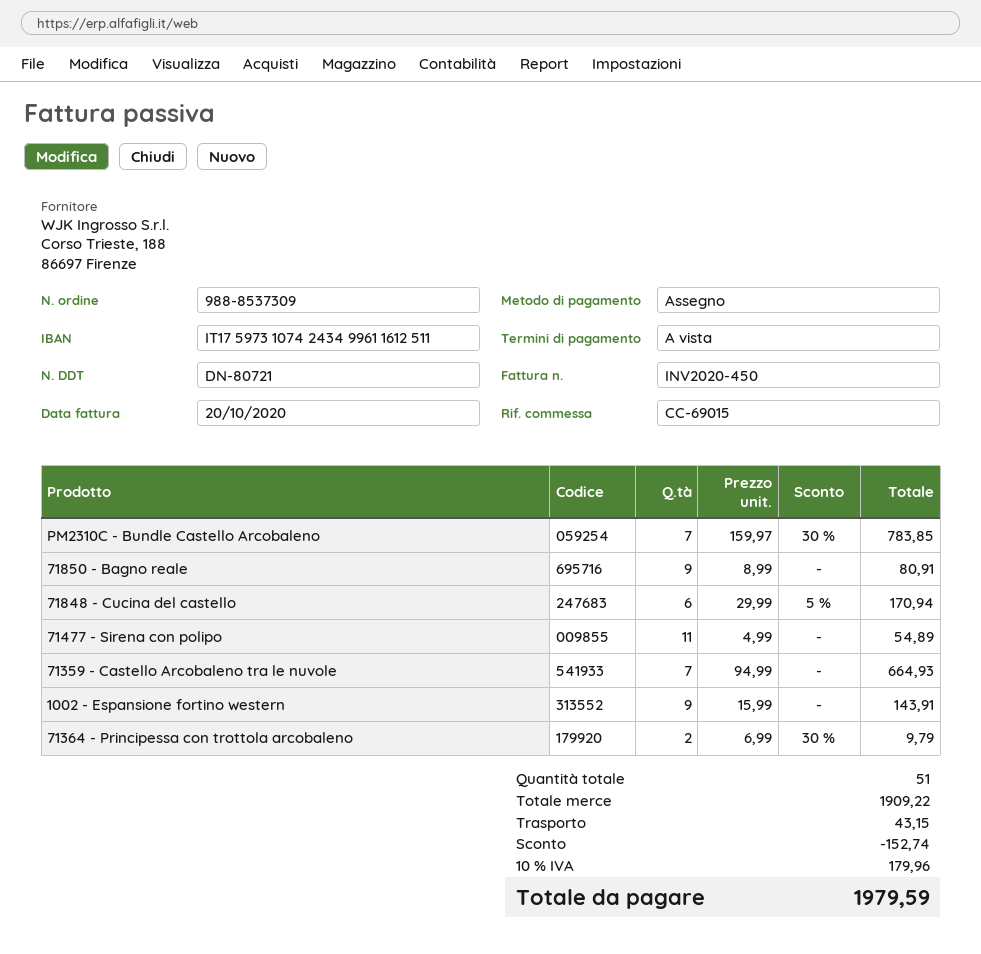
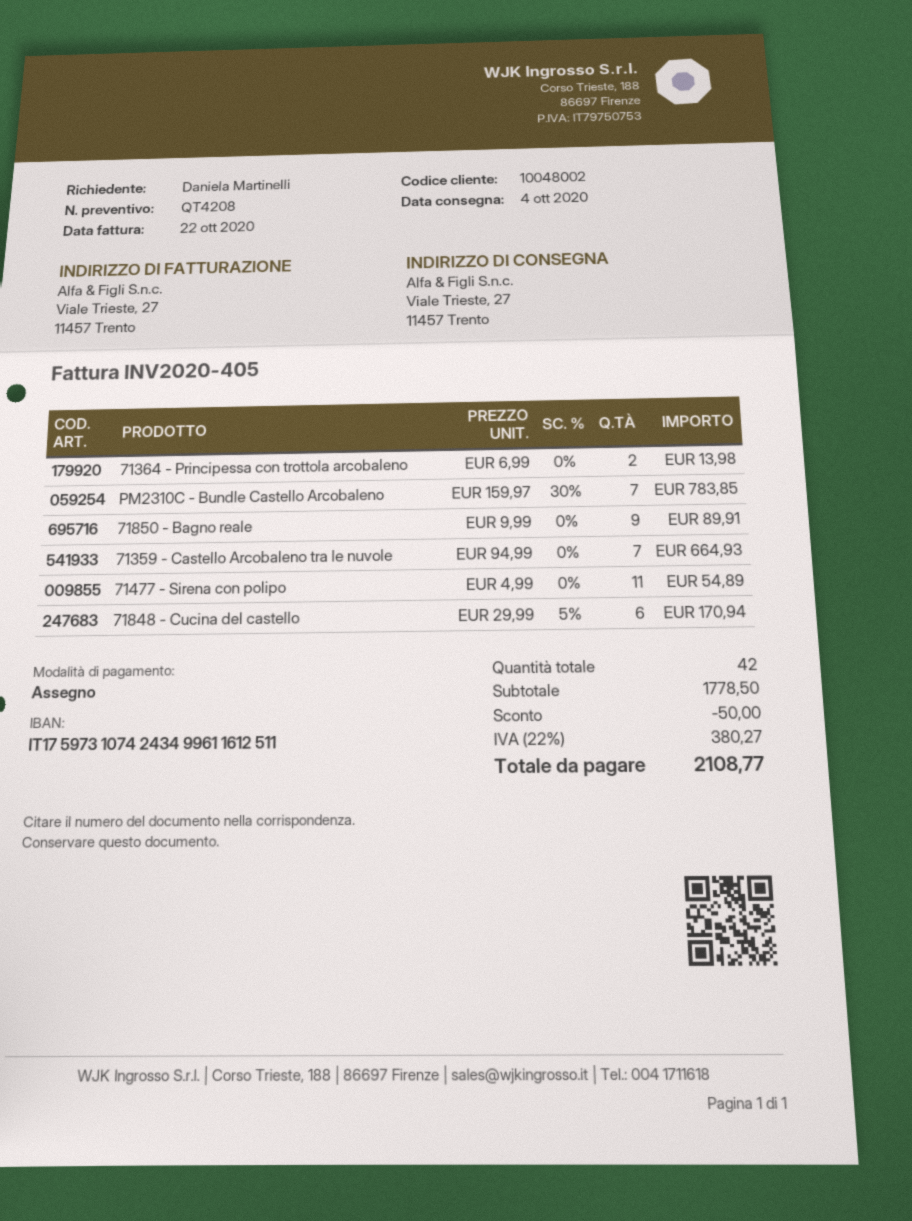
invoice number: INV2020-450 -> INV2020-405
invoice date: 2020-10-20 -> 2020-10-22
71850 - Bagno reale: 9 x 8.99 = 80.91 -> 9 x 9.99 = 89.91
1002 - Espansione fortino western: 9 x 15.99 = 143.91 -> none
71364 - Principessa con trottola arcobaleno: 2 x 6.99 - 30% = 9.79 -> 2 x 6.99 = 13.98
total quantity: 51 -> 42
subtotal: 1909.22 -> 1778.50
discount: 152.74 -> 50.00
shipping: 43.15 -> none
tax: 10% = 179.96 -> 22% = 380.27
total: 1979.59 -> 2108.77

